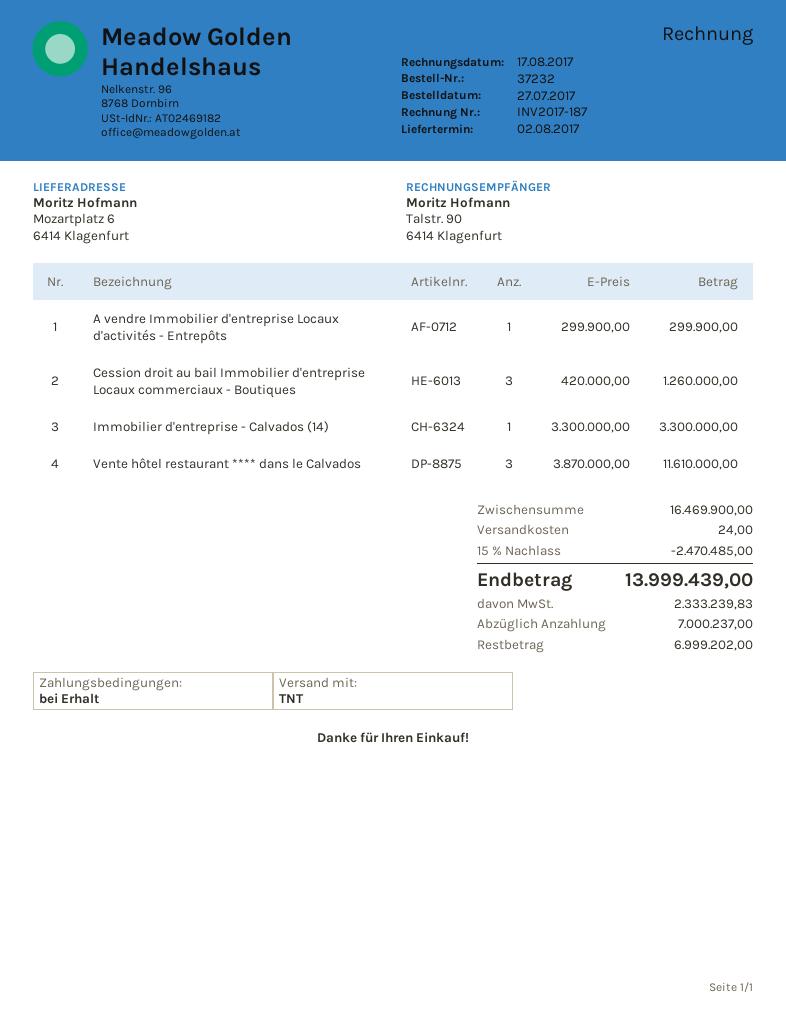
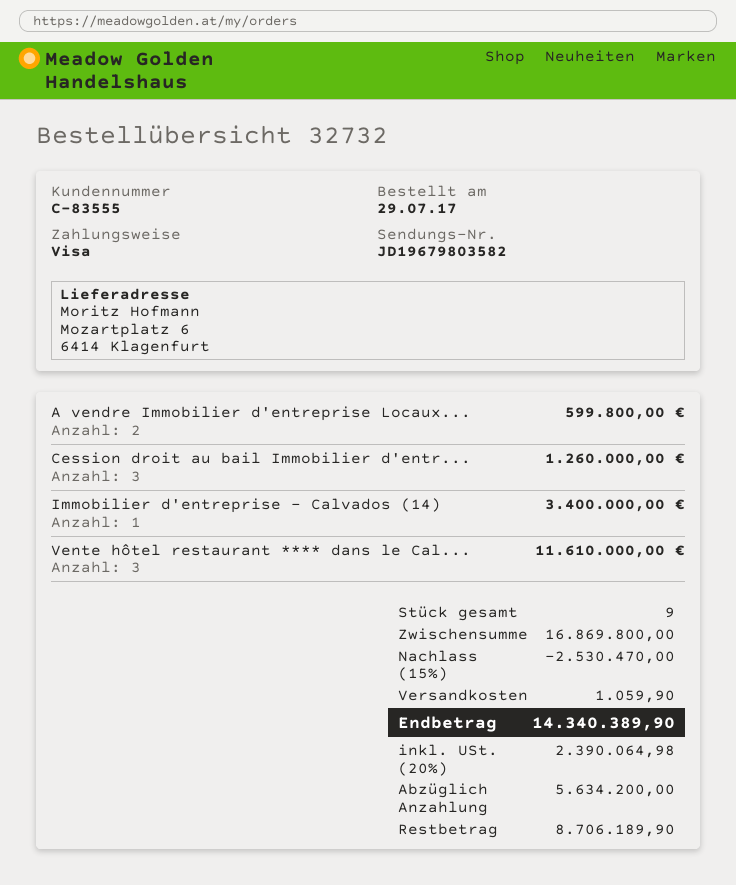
order number: 37232 -> 32732
order date: 2017-07-27 -> 2017-07-29
A vendre Immobilier d'entreprise Locaux d'activités - Entrepôts: 1 for 299900.00 -> 2 for 599800.00
Immobilier d'entreprise - Calvados (14): 1 for 3300000.00 -> 1 for 3400000.00
subtotal: 16469900.00 -> 16869800.00
discount: 15% = 2470485.00 -> 15% = 2530470.00
shipping: 24.00 -> 1059.90
tax: 2333239.83 -> 2390064.98
total: 13999439.00 -> 14340389.90
deposit: 7000237.00 -> 5634200.00
balance: 6999202.00 -> 8706189.90

